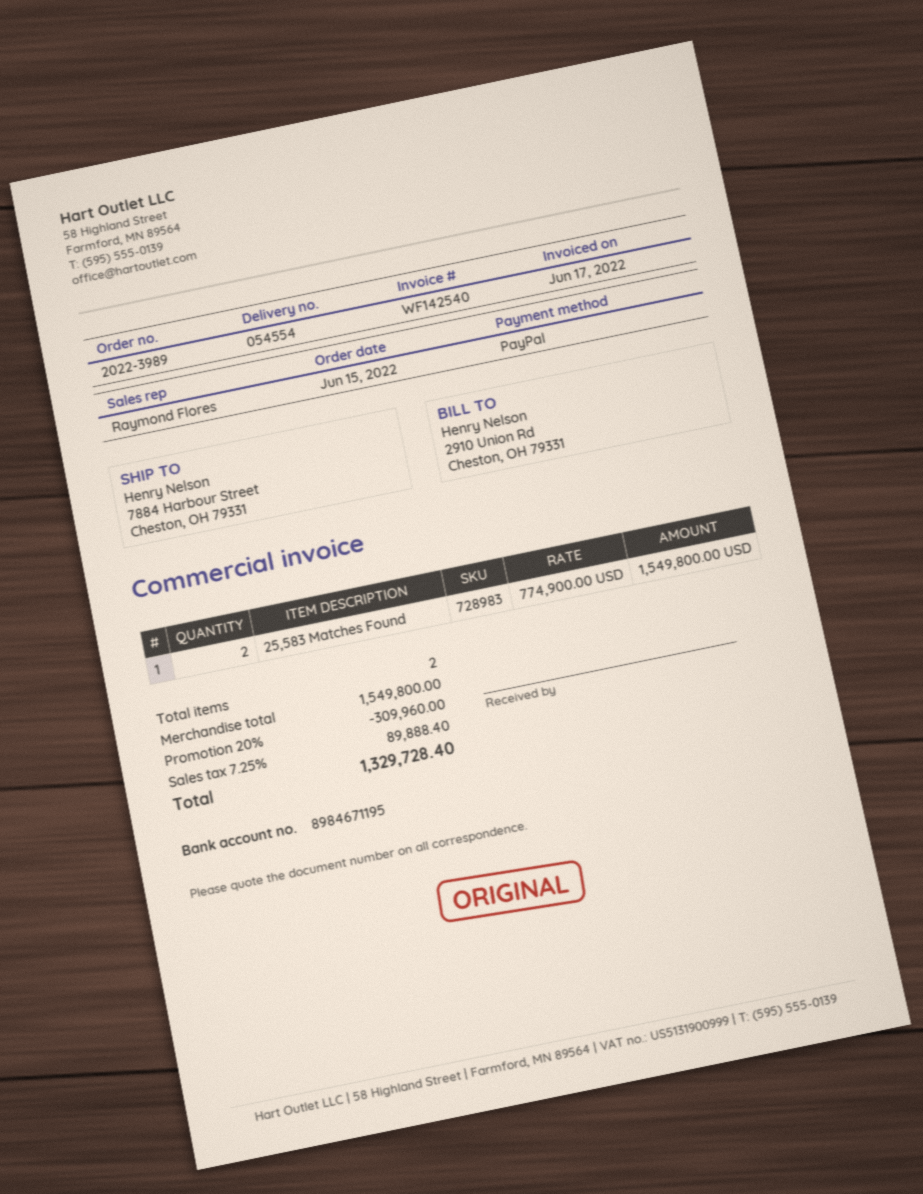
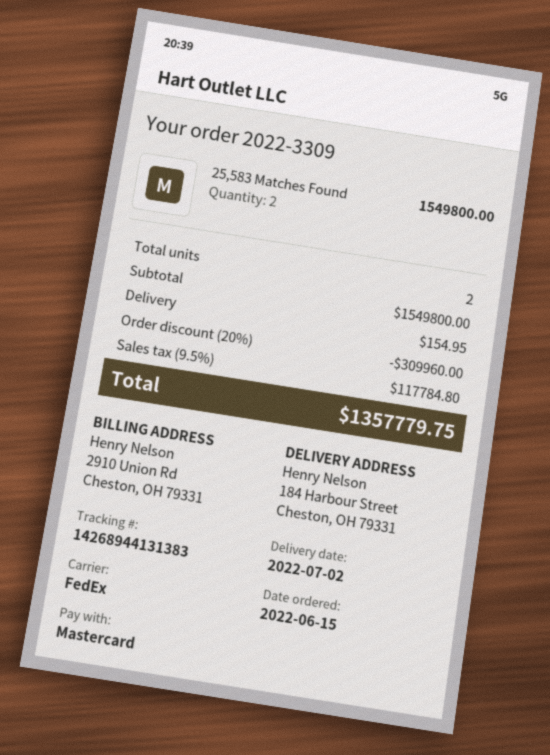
order number: 2022-3989 -> 2022-3309
payment method: PayPal -> Mastercard
ship to: 7884 Harbour Street, Cheston, OH 79331 -> 184 Harbour Street, Cheston, OH 79331
shipping: none -> 154.95
tax: 7.25% = 89888.40 -> 9.5% = 117784.80
total: 1329728.40 -> 1357779.75

